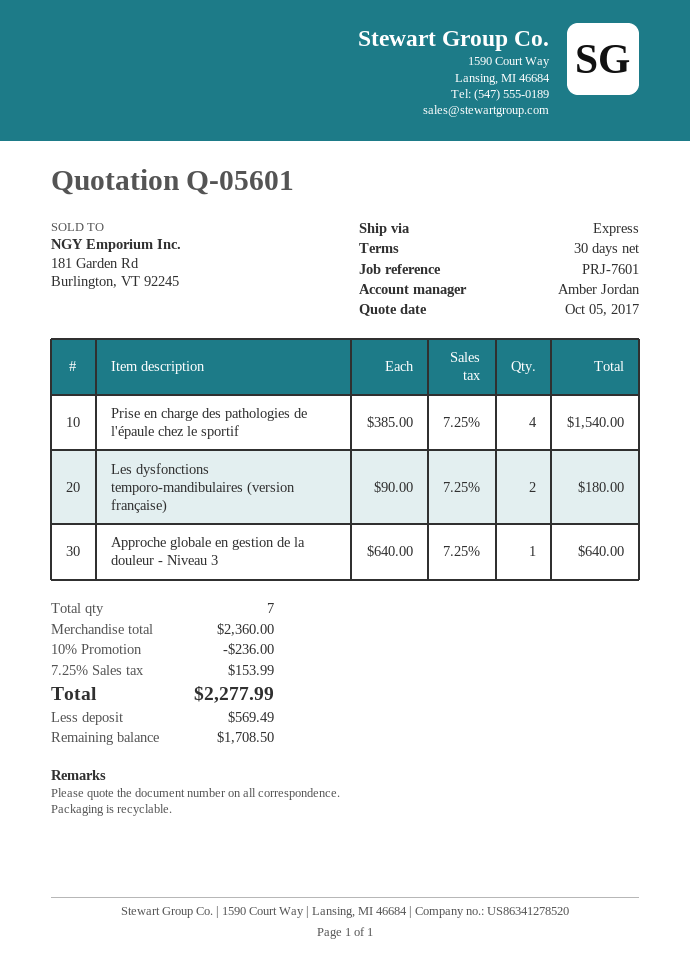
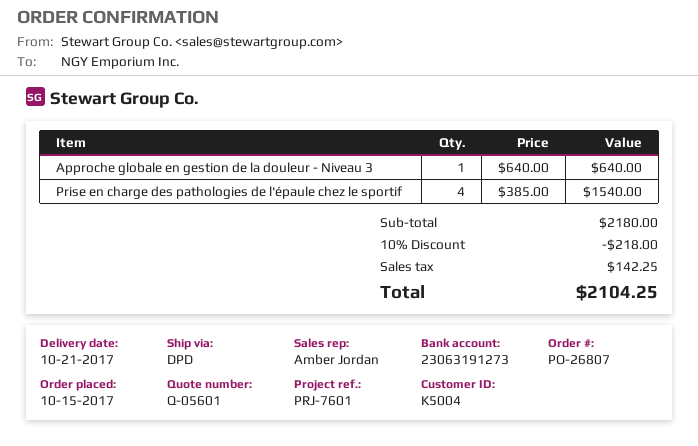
shipping method: express -> DPD
Les dysfonctions temporo-mandibulaires (version française): 2 x 90.00 = 180.00 -> none
subtotal: 2360.00 -> 2180.00
discount: 10% = 236.00 -> 10% = 218.00
tax: 153.99 -> 142.25
total: 2277.99 -> 2104.25

